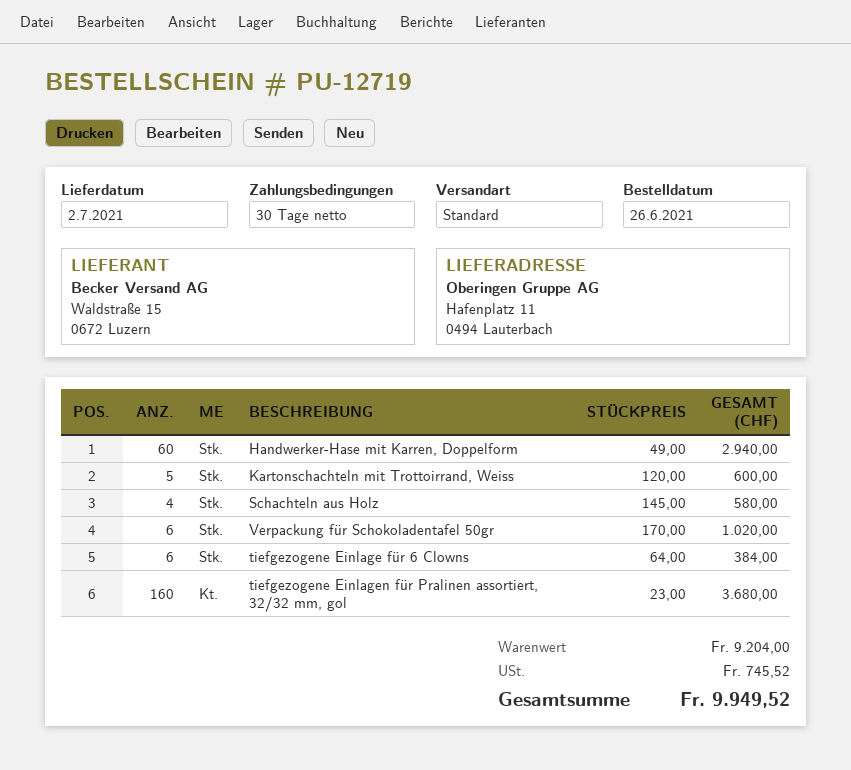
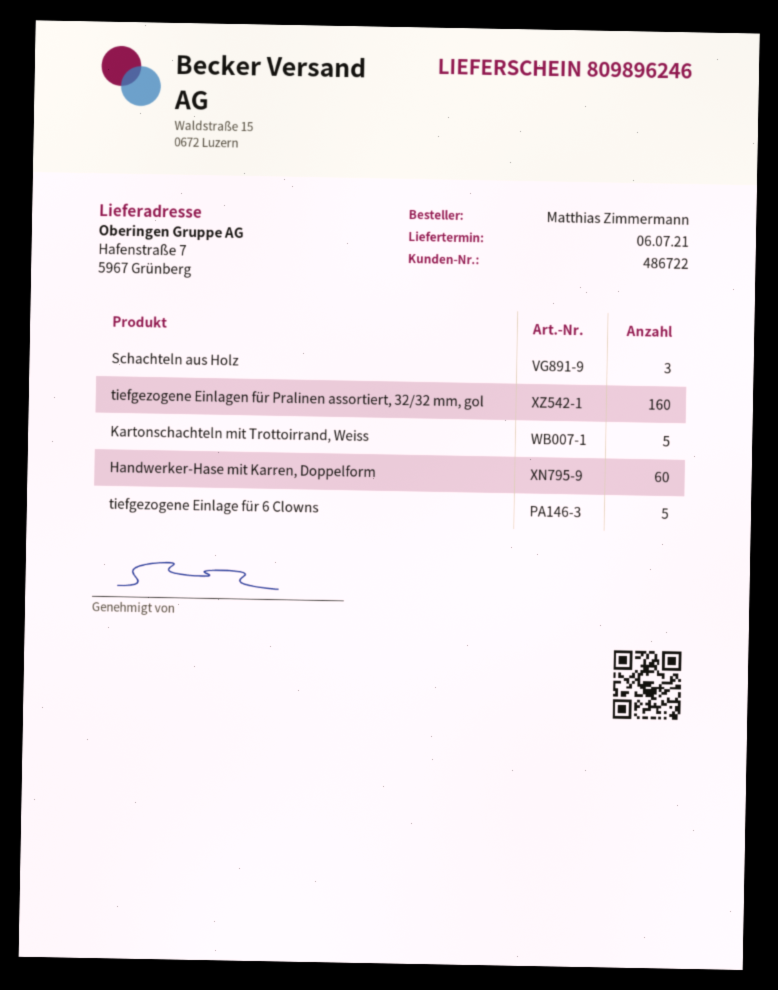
delivery date: 2021-07-02 -> 2021-07-06
ship to: Hafenplatz 11, 0494 Lauterbach -> Hafenstraße 7, 5967 Grünberg
Schachteln aus Holz: 4 -> 3
Verpackung für Schokoladentafel 50gr: 6 -> none
tiefgezogene Einlage für 6 Clowns: 6 -> 5

